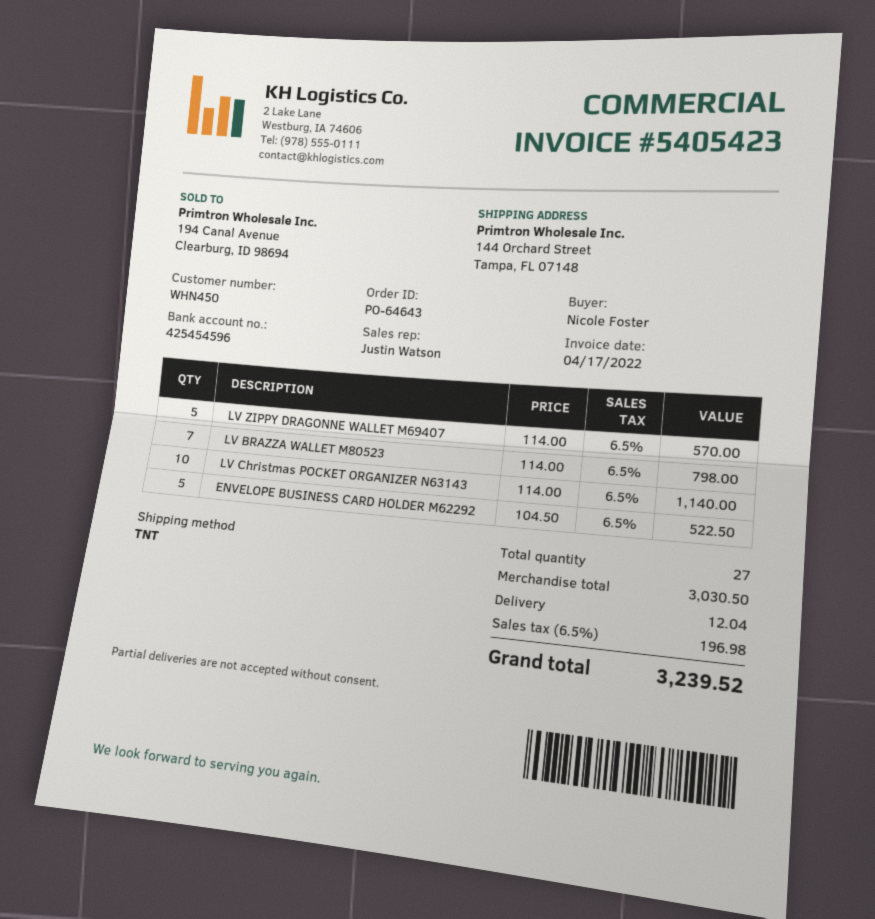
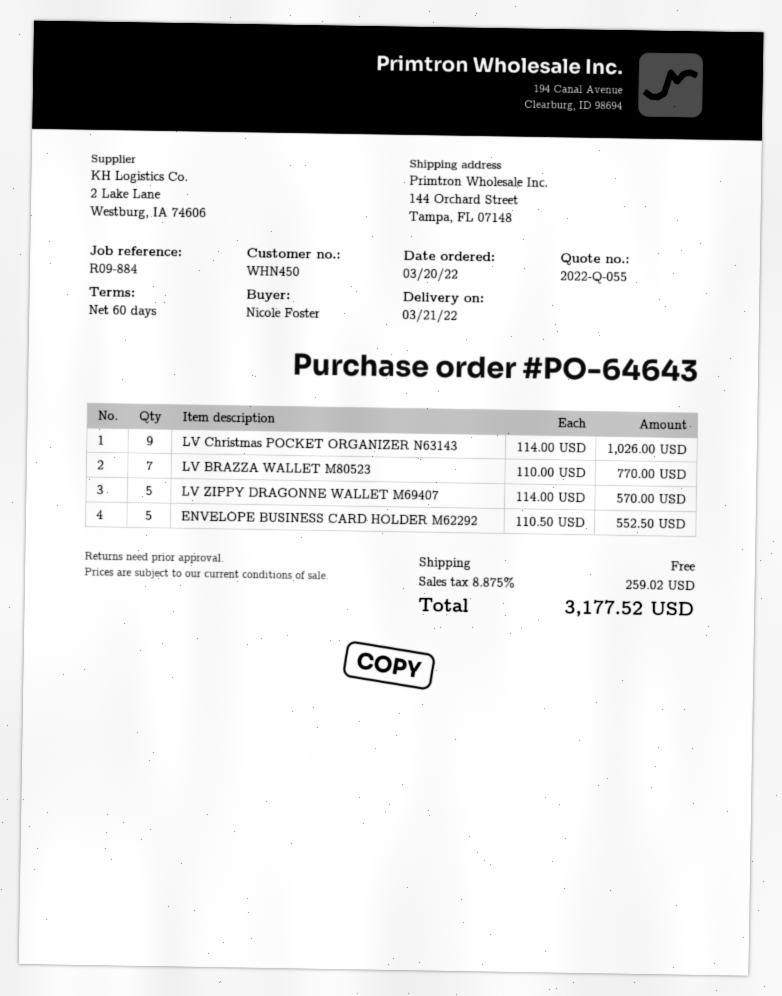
LV BRAZZA WALLET M80523: 7 x 114.00 = 798.00 -> 7 x 110.00 = 770.00
LV Christmas POCKET ORGANIZER N63143: 10 x 114.00 = 1140.00 -> 9 x 114.00 = 1026.00
ENVELOPE BUSINESS CARD HOLDER M62292: 5 x 104.50 = 522.50 -> 5 x 110.50 = 552.50
shipping: 12.04 -> 0.00
tax: 6.5% = 196.98 -> 8.875% = 259.02
total: 3239.52 -> 3177.52

